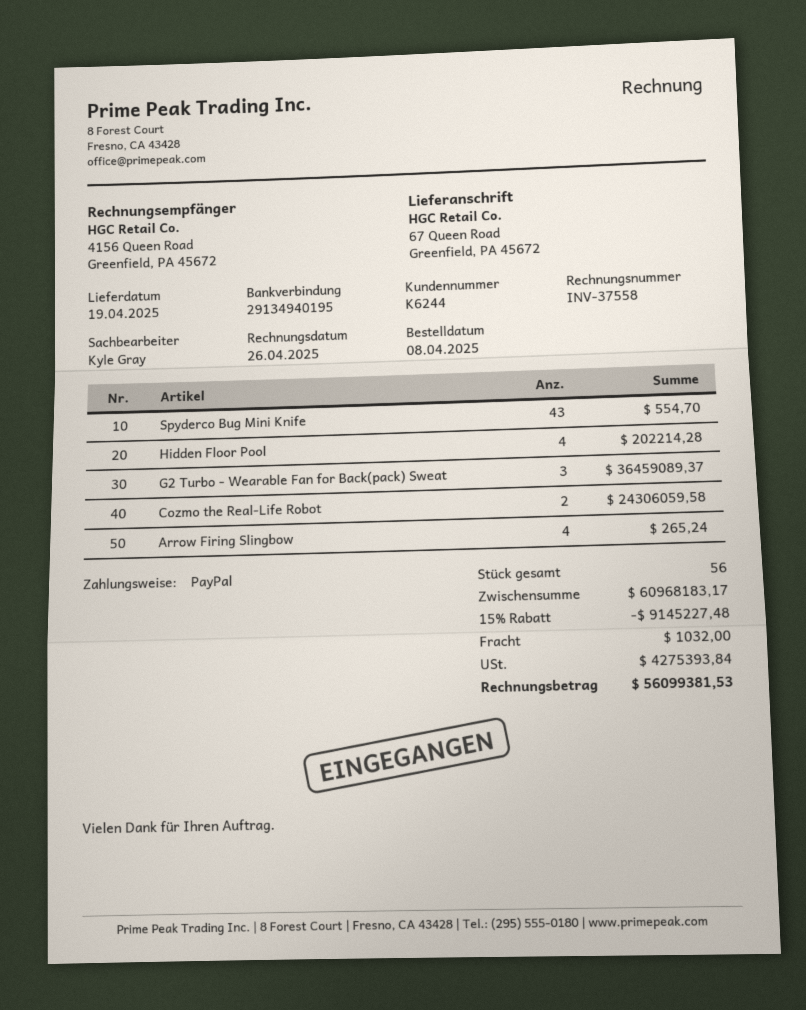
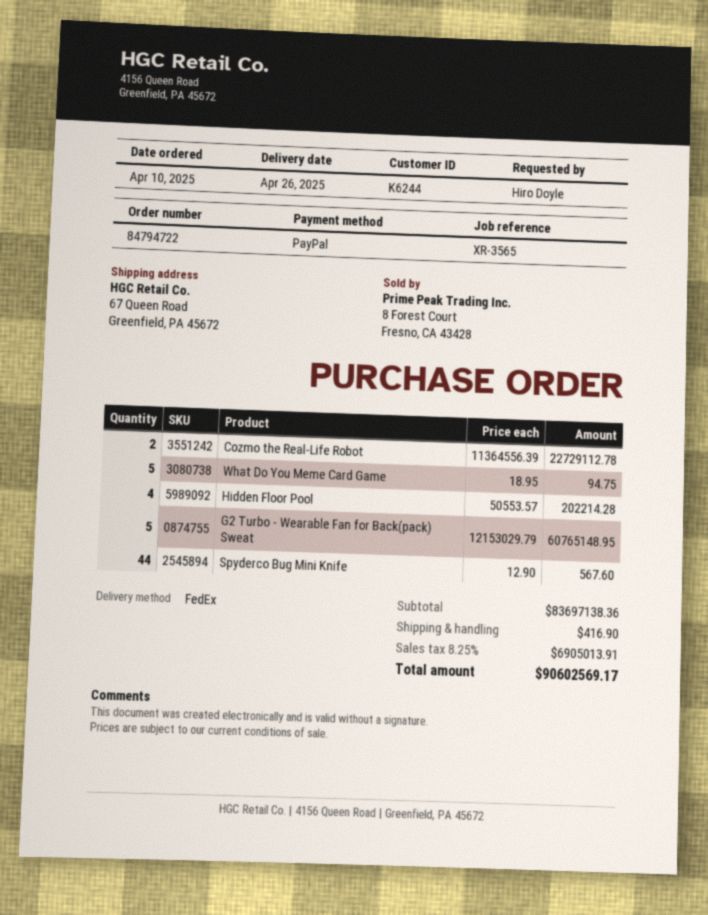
order date: 2025-04-08 -> 2025-04-10
delivery date: 2025-04-19 -> 2025-04-26
Spyderco Bug Mini Knife: 43 for 554.70 -> 44 for 567.60
G2 Turbo - Wearable Fan for Back(pack) Sweat: 3 for 36459089.37 -> 5 for 60765148.95
Cozmo the Real-Life Robot: 2 for 24306059.58 -> 2 for 22729112.78
Arrow Firing Slingbow: 4 for 265.24 -> none
What Do You Meme Card Game: none -> 5 for 94.75
subtotal: 60968183.17 -> 83697138.36
discount: 15% = 9145227.48 -> none
shipping: 1032.00 -> 416.90
tax: 4275393.84 -> 6905013.91
total: 56099381.53 -> 90602569.17

